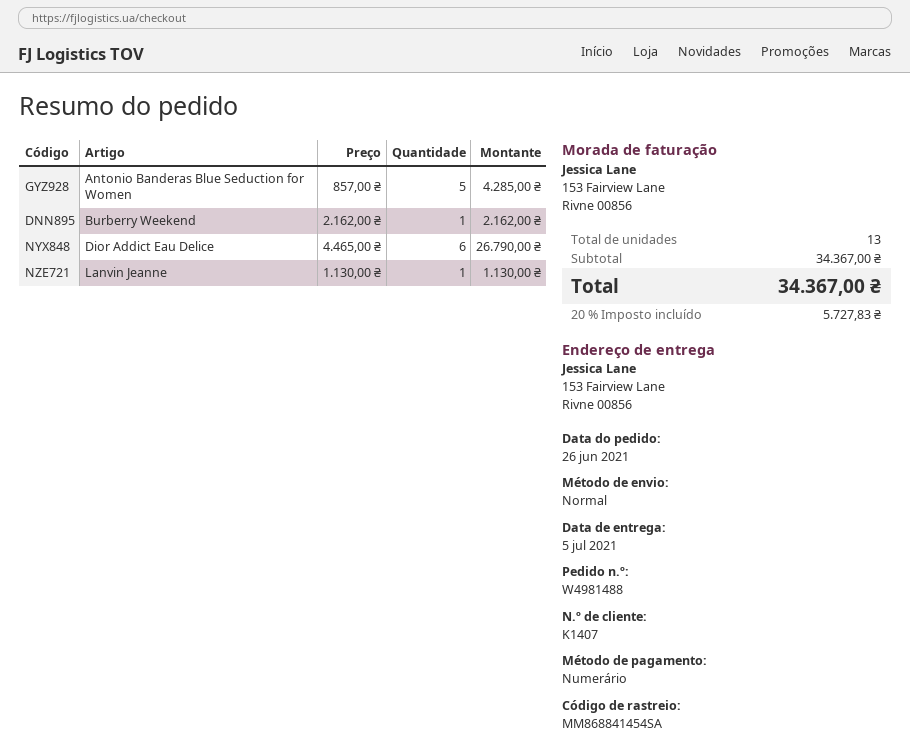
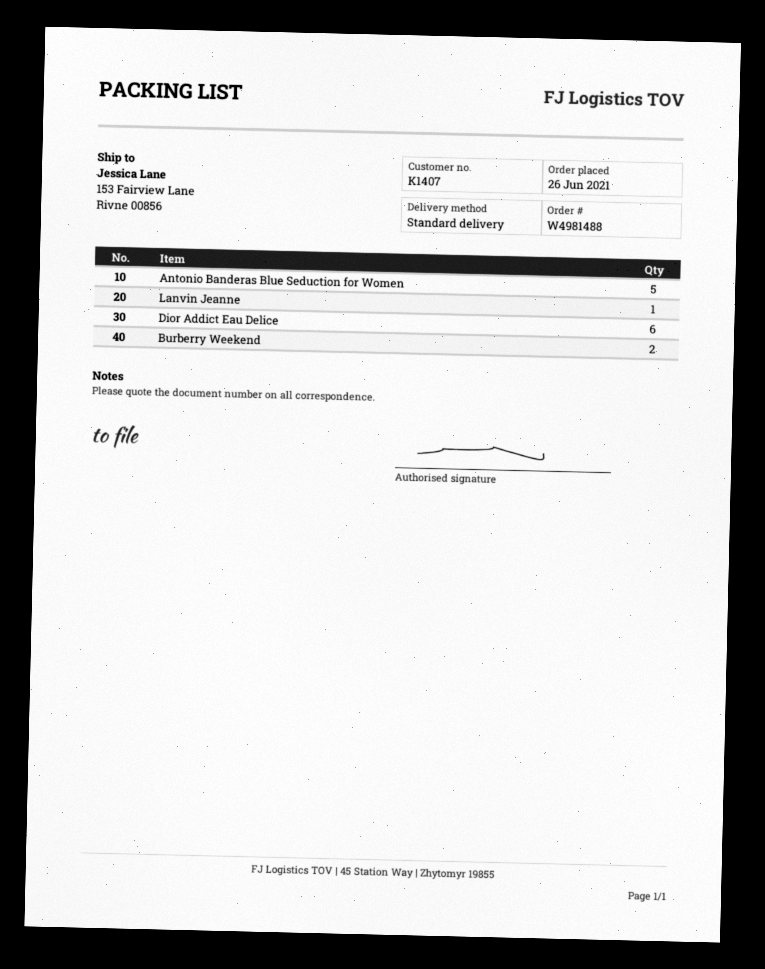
Burberry Weekend: 1 -> 2

